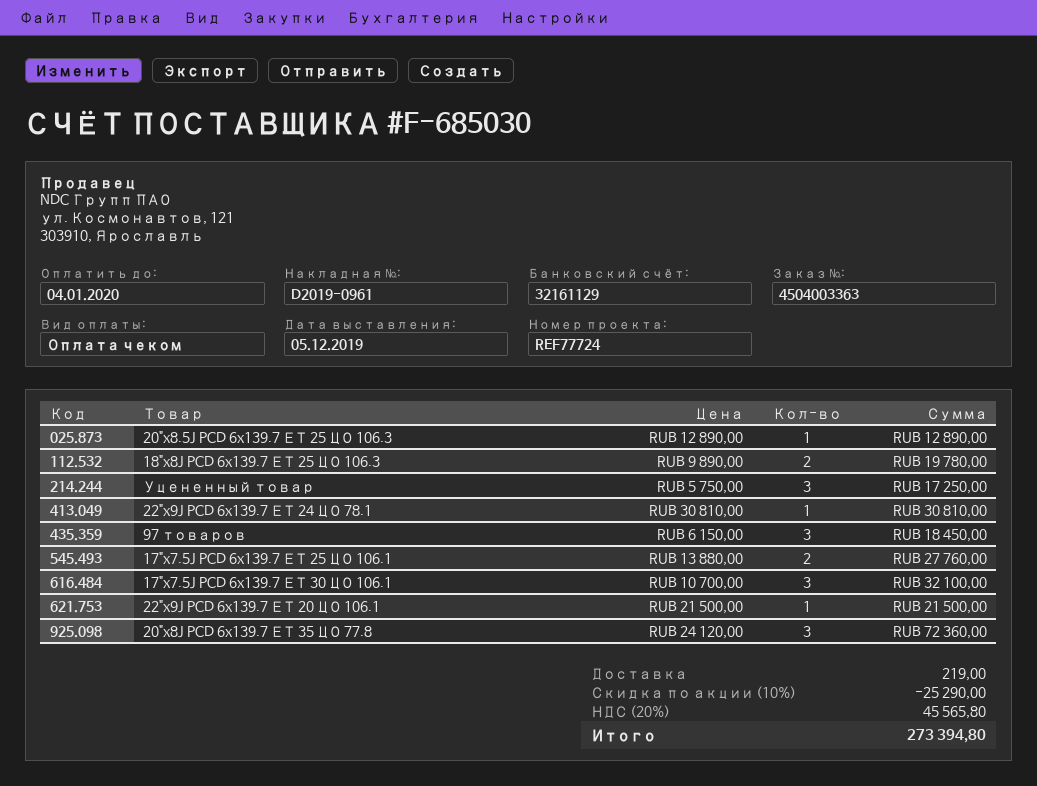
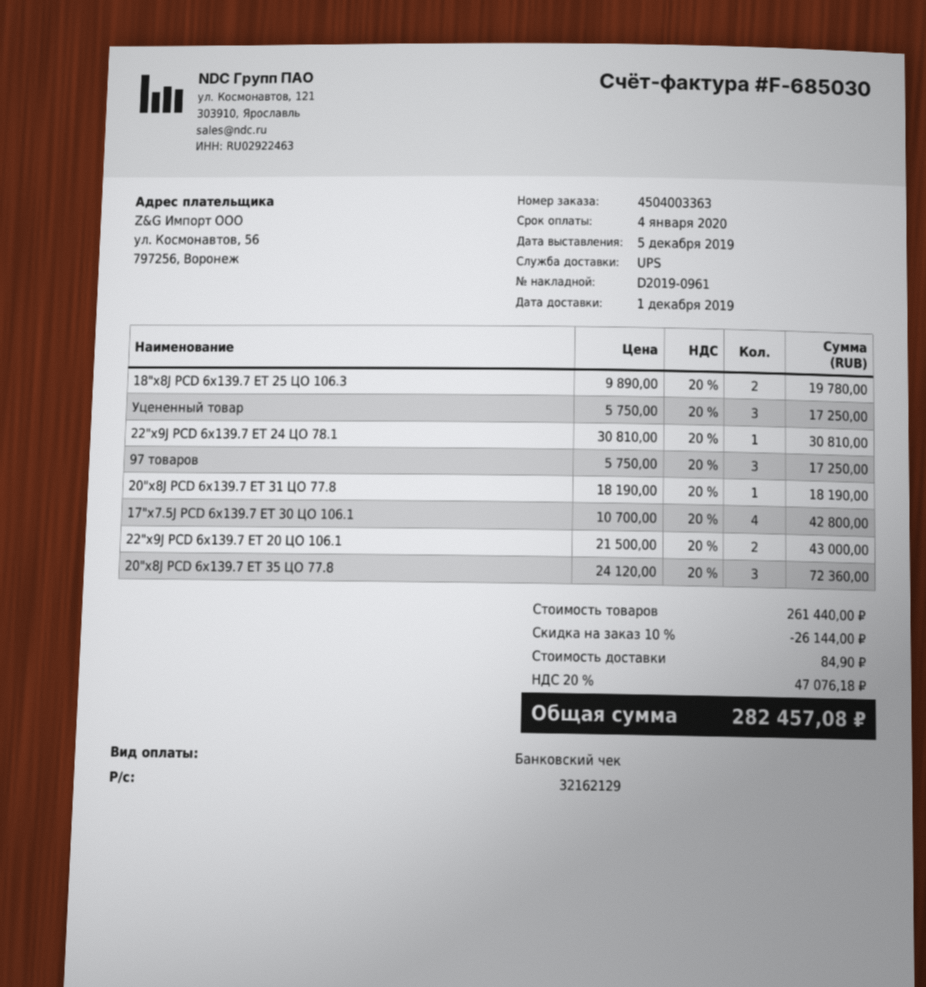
bank account: 32161129 -> 32162129
20"x8.5J PCD 6x139.7 ЕТ 25 ЦО 106.3: 1 x 12890.00 = 12890.00 -> none
97 товаров: 3 x 6150.00 = 18450.00 -> 3 x 5750.00 = 17250.00
17"x7.5J PCD 6x139.7 ЕТ 25 ЦО 106.1: 2 x 13880.00 = 27760.00 -> none
17"x7.5J PCD 6x139.7 ЕТ 30 ЦО 106.1: 3 x 10700.00 = 32100.00 -> 4 x 10700.00 = 42800.00
22"x9J PCD 6x139.7 ЕТ 20 ЦО 106.1: 1 x 21500.00 = 21500.00 -> 2 x 21500.00 = 43000.00
20"x8J PCD 6x139.7 ЕТ 31 ЦО 77.8: none -> 1 x 18190.00 = 18190.00
discount: 10% = 25290.00 -> 10% = 26144.00
shipping: 219.00 -> 84.90
tax: 20% = 45565.80 -> 20% = 47076.18
total: 273394.80 -> 282457.08

